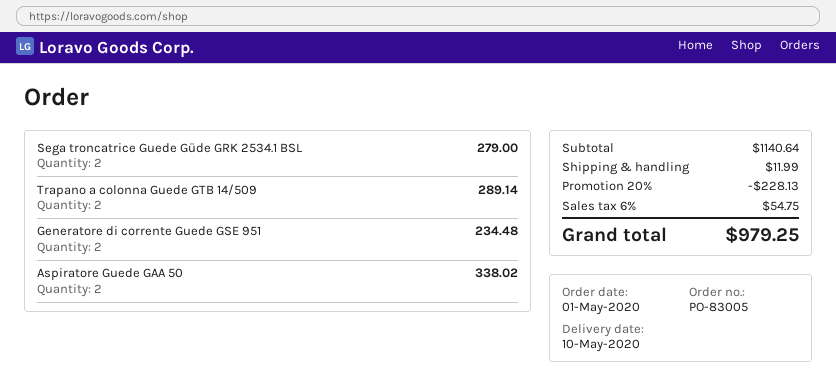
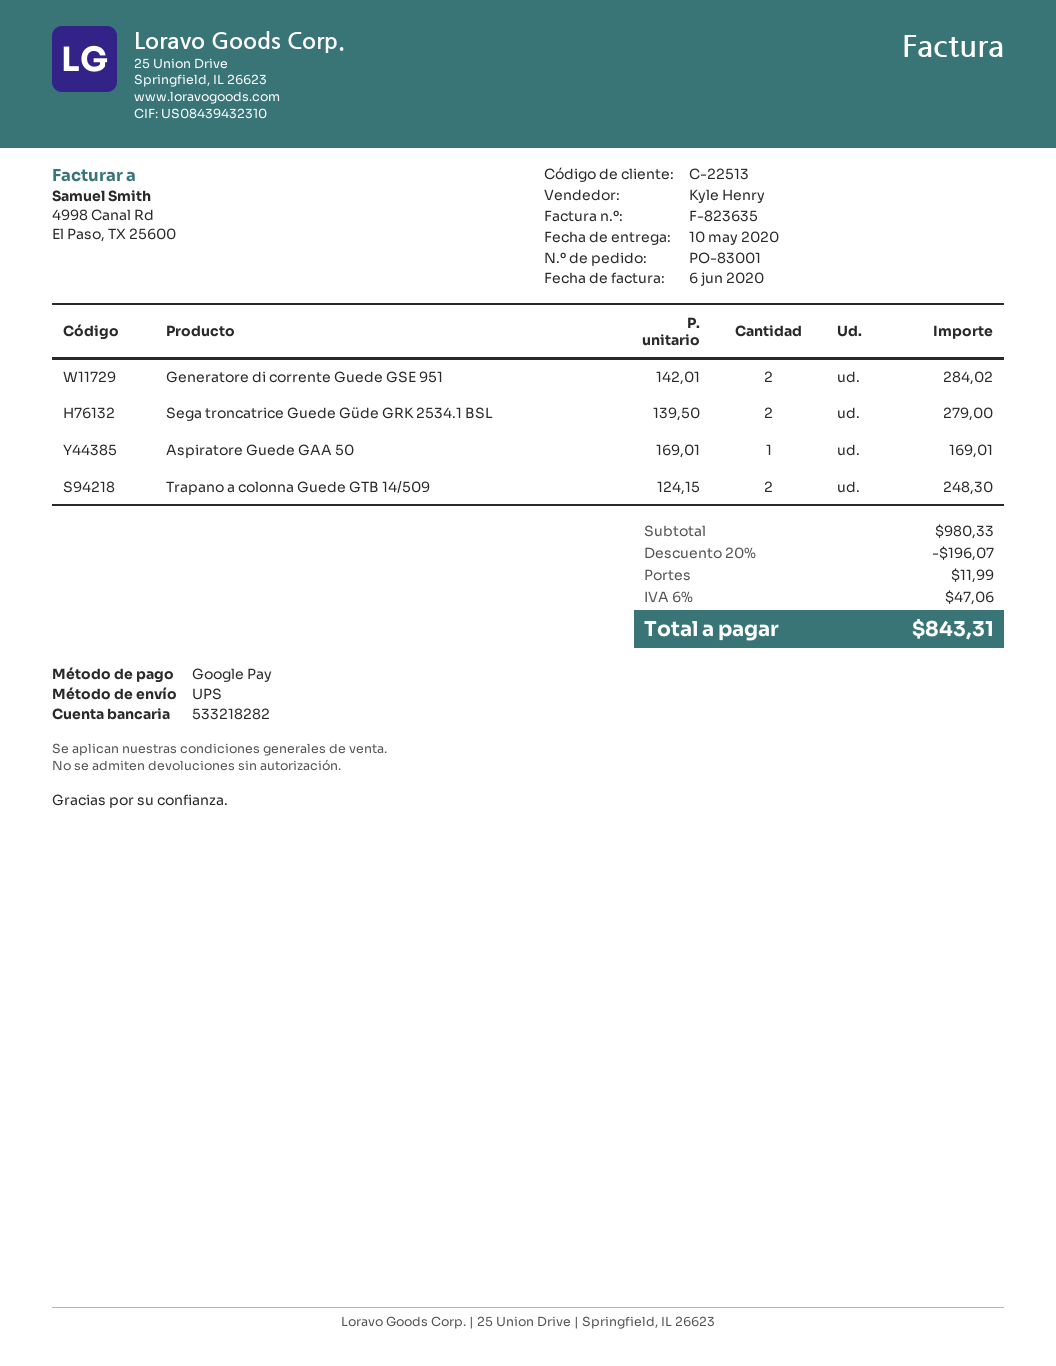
order number: PO-83005 -> PO-83001
Trapano a colonna Guede GTB 14/509: 2 for 289.14 -> 2 for 248.30
Generatore di corrente Guede GSE 951: 2 for 234.48 -> 2 for 284.02
Aspiratore Guede GAA 50: 2 for 338.02 -> 1 for 169.01
subtotal: 1140.64 -> 980.33
discount: 20% = 228.13 -> 20% = 196.07
tax: 6% = 54.75 -> 6% = 47.06
total: 979.25 -> 843.31

